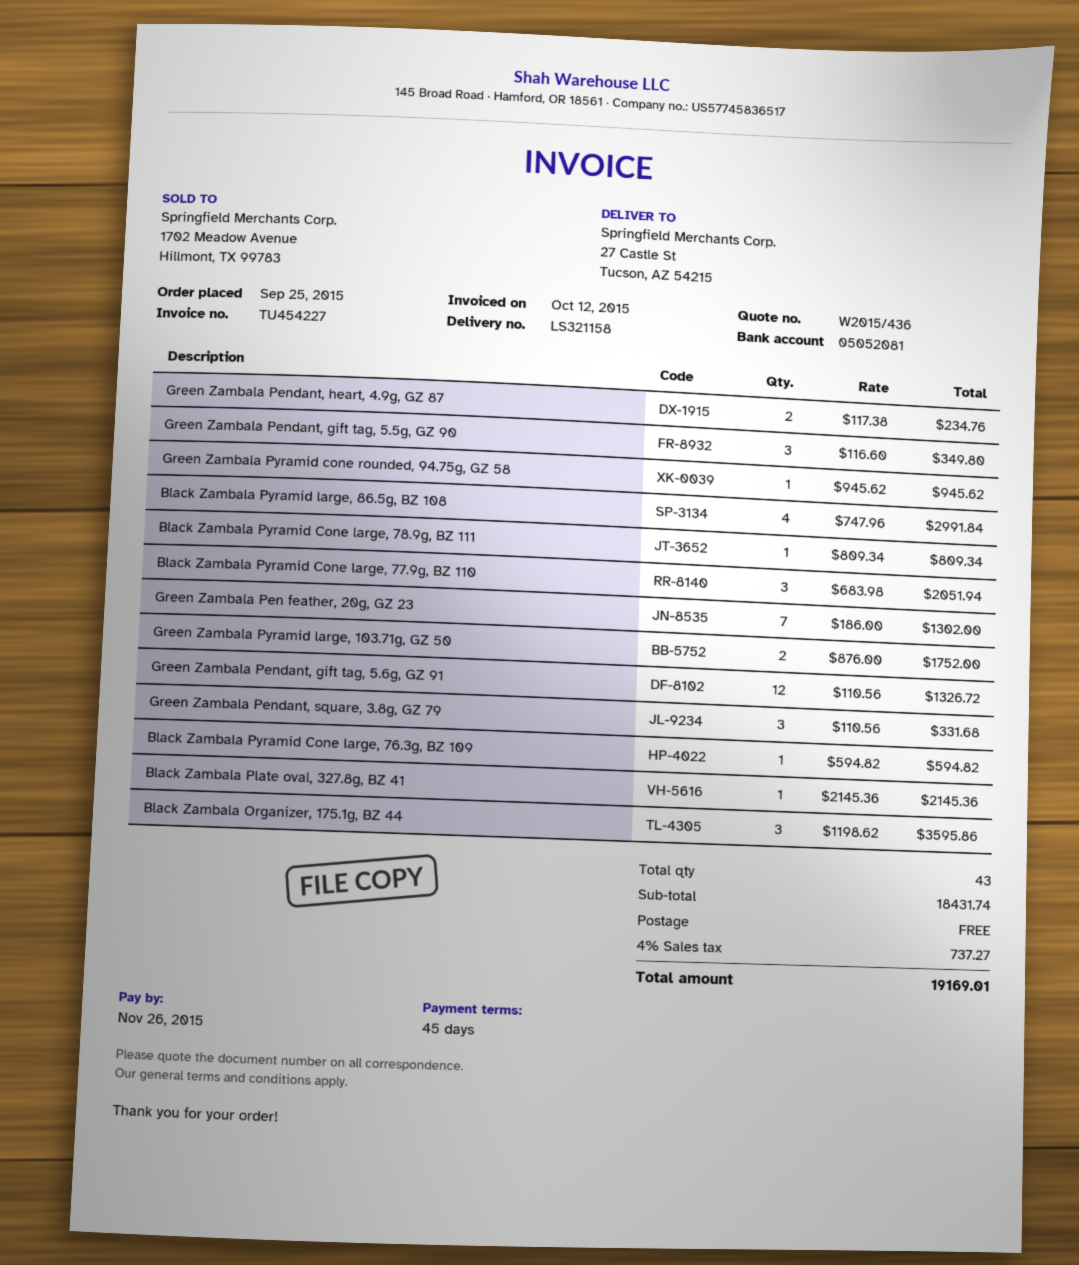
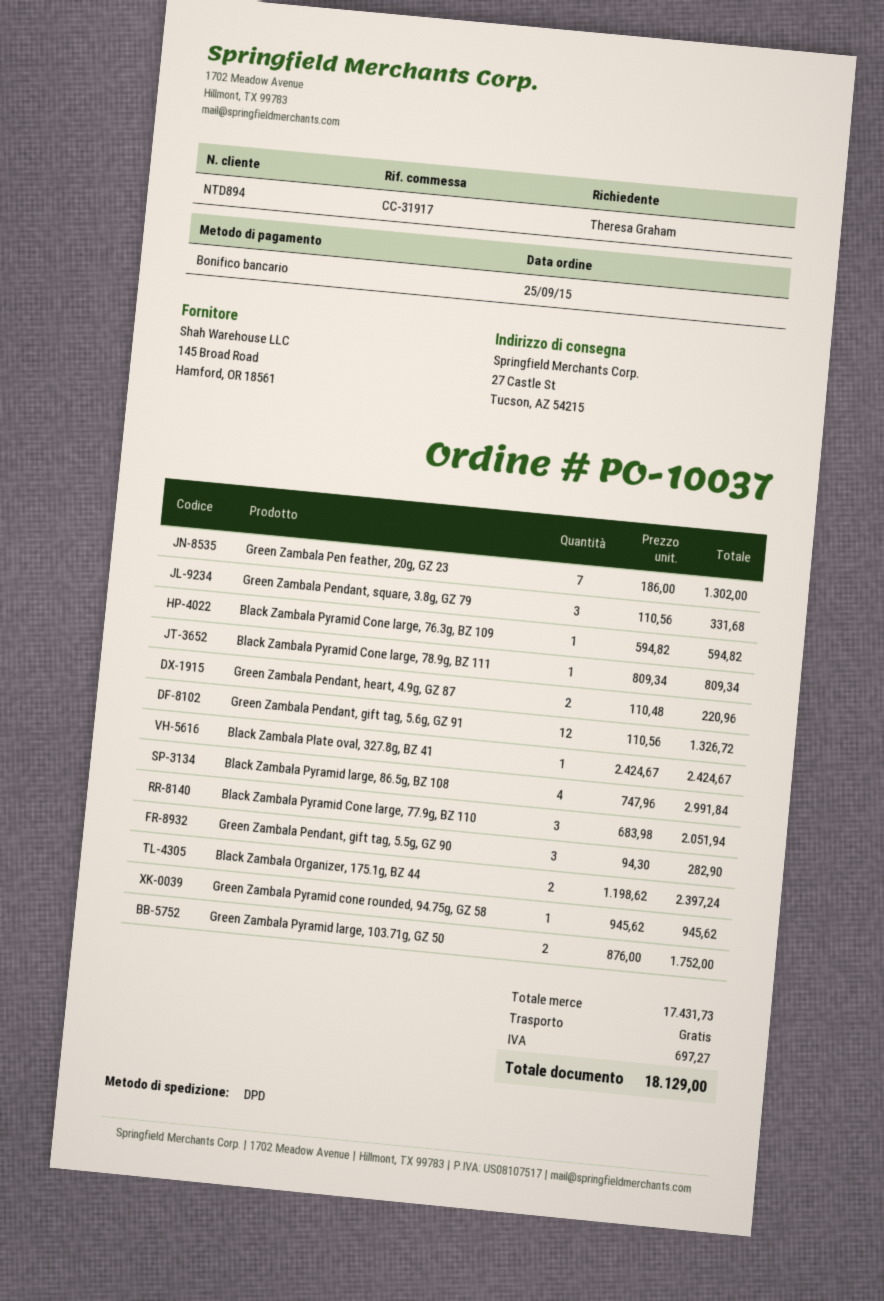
Green Zambala Pendant, heart, 4.9g, GZ 87: 2 x 117.38 = 234.76 -> 2 x 110.48 = 220.96
Green Zambala Pendant, gift tag, 5.5g, GZ 90: 3 x 116.60 = 349.80 -> 3 x 94.30 = 282.90
Black Zambala Plate oval, 327.8g, BZ 41: 1 x 2145.36 = 2145.36 -> 1 x 2424.67 = 2424.67
Black Zambala Organizer, 175.1g, BZ 44: 3 x 1198.62 = 3595.86 -> 2 x 1198.62 = 2397.24
subtotal: 18431.74 -> 17431.73
tax: 737.27 -> 697.27
total: 19169.01 -> 18129.00

